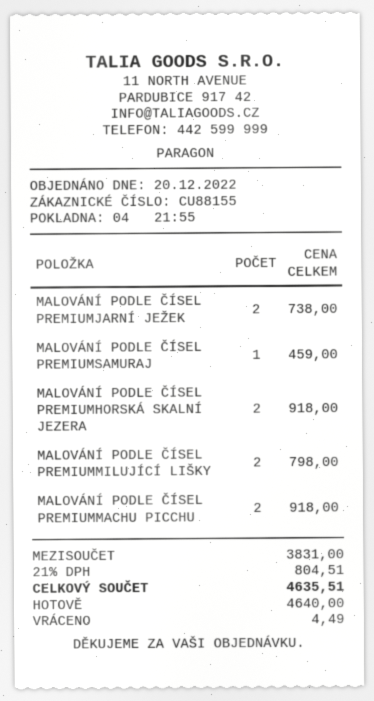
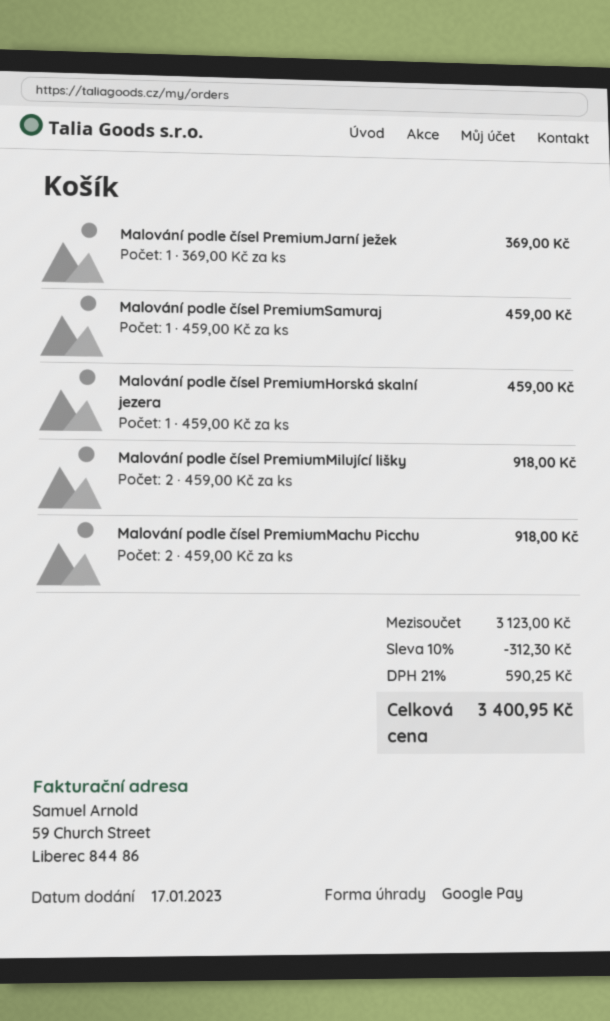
payment method: cash -> Google Pay
MALOVÁNÍ PODLE ČÍSEL PREMIUMJARNÍ JEŽEK: 2 for 738.00 -> 1 for 369.00
MALOVÁNÍ PODLE ČÍSEL PREMIUMHORSKÁ SKALNÍ JEZERA: 2 for 918.00 -> 1 for 459.00
MALOVÁNÍ PODLE ČÍSEL PREMIUMMILUJÍCÍ LIŠKY: 2 for 798.00 -> 2 for 918.00
subtotal: 3831.00 -> 3123.00
discount: none -> 10% = 312.30
tax: 21% = 804.51 -> 21% = 590.25
total: 4635.51 -> 3400.95

